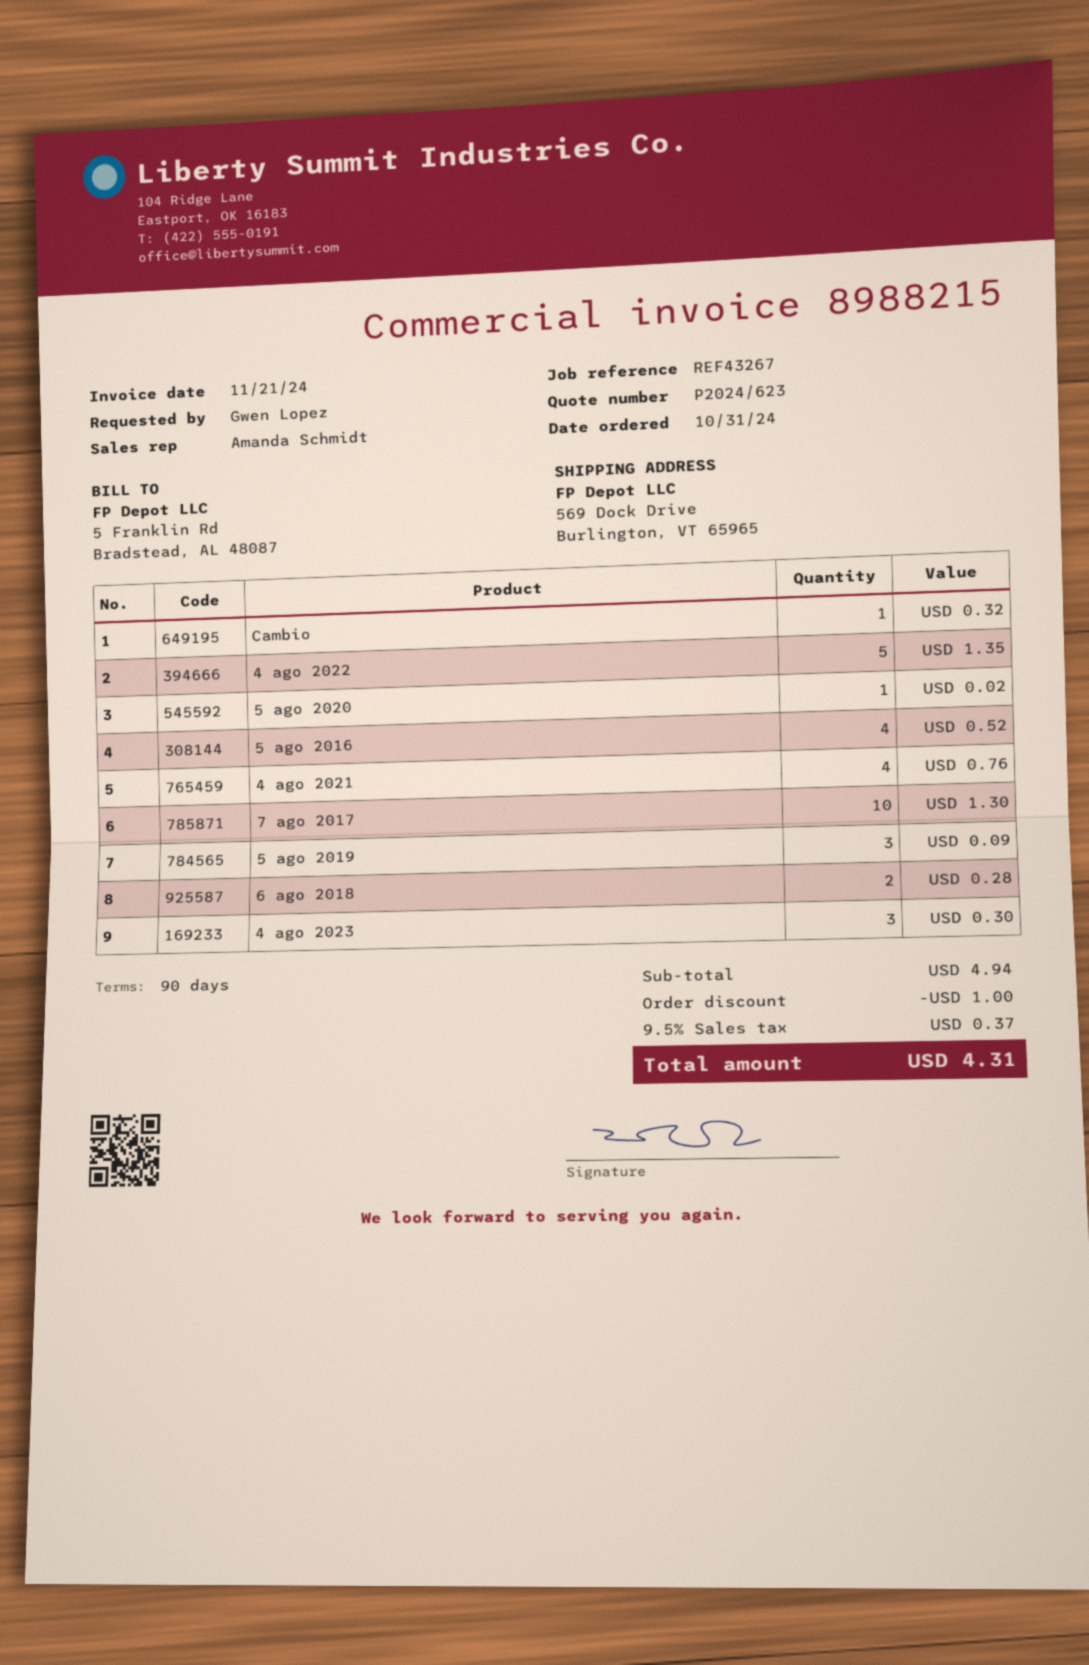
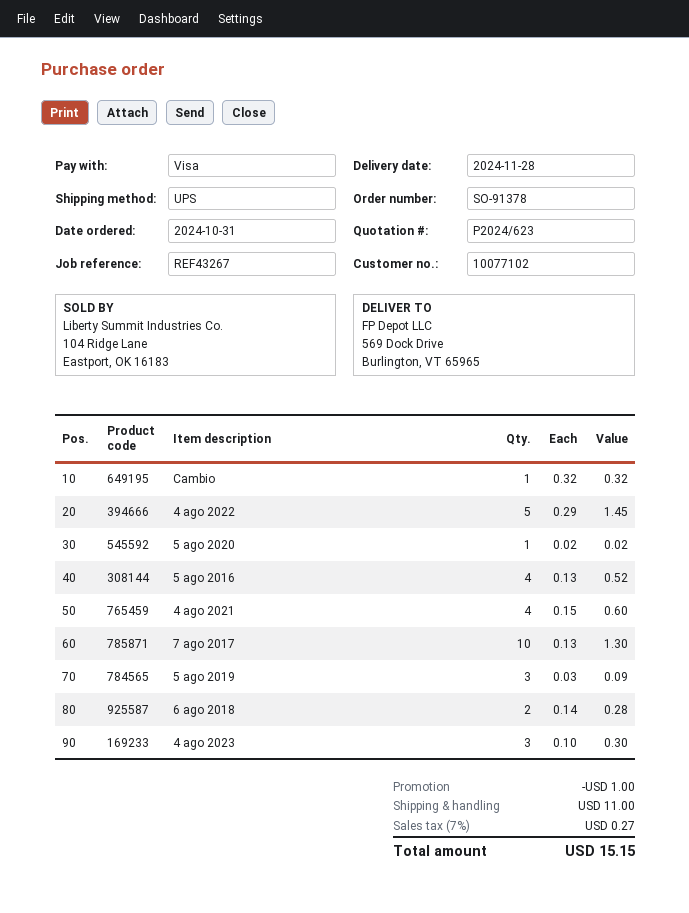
4 ago 2022: 5 for 1.35 -> 5 for 1.45
4 ago 2021: 4 for 0.76 -> 4 for 0.60
shipping: none -> 11.00
tax: 9.5% = 0.37 -> 7% = 0.27
total: 4.31 -> 15.15

